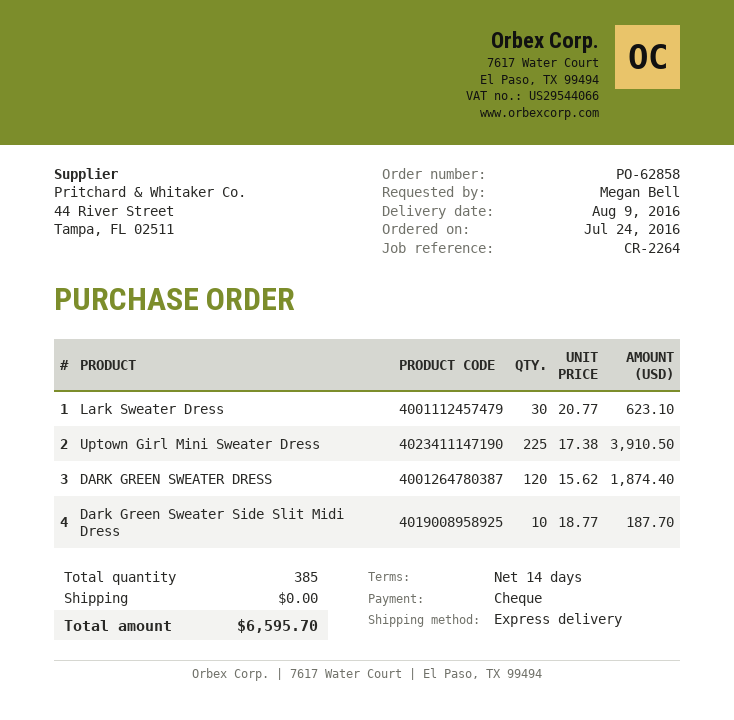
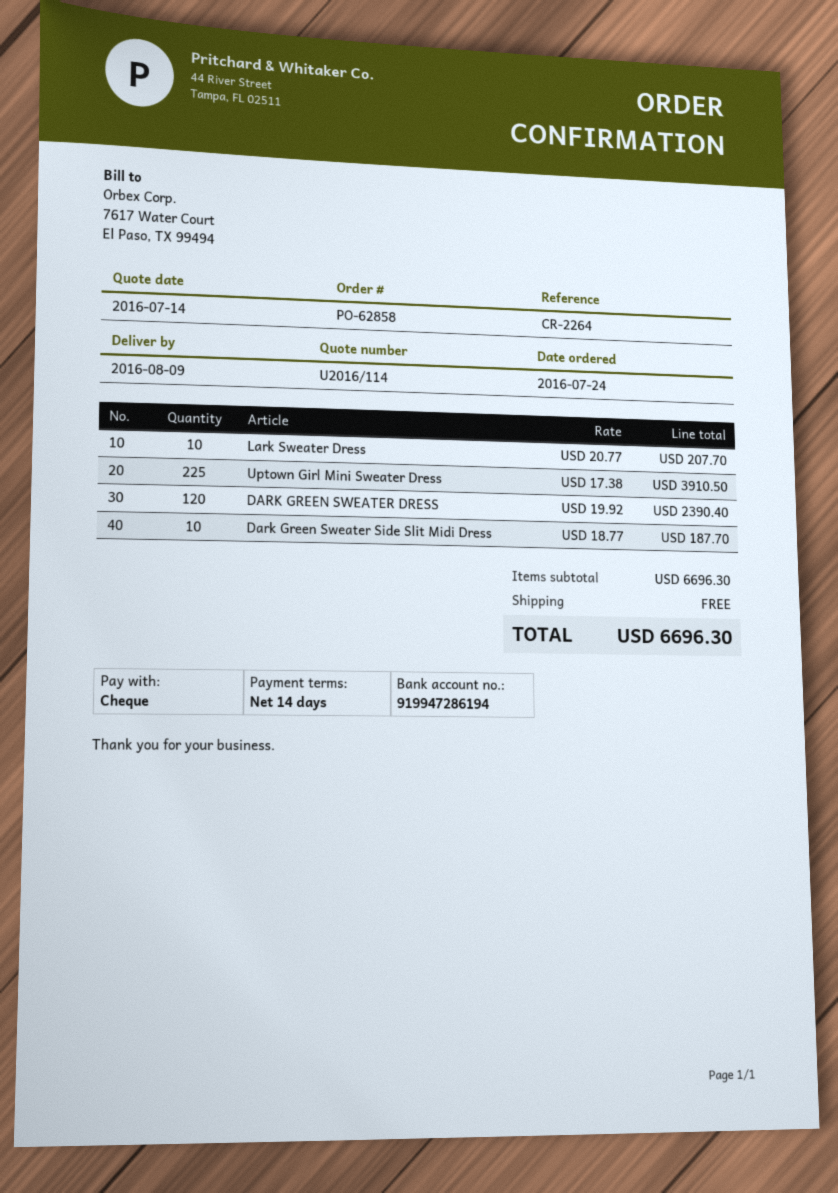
Lark Sweater Dress: 30 x 20.77 = 623.10 -> 10 x 20.77 = 207.70
DARK GREEN SWEATER DRESS: 120 x 15.62 = 1874.40 -> 120 x 19.92 = 2390.40
total: 6595.70 -> 6696.30

